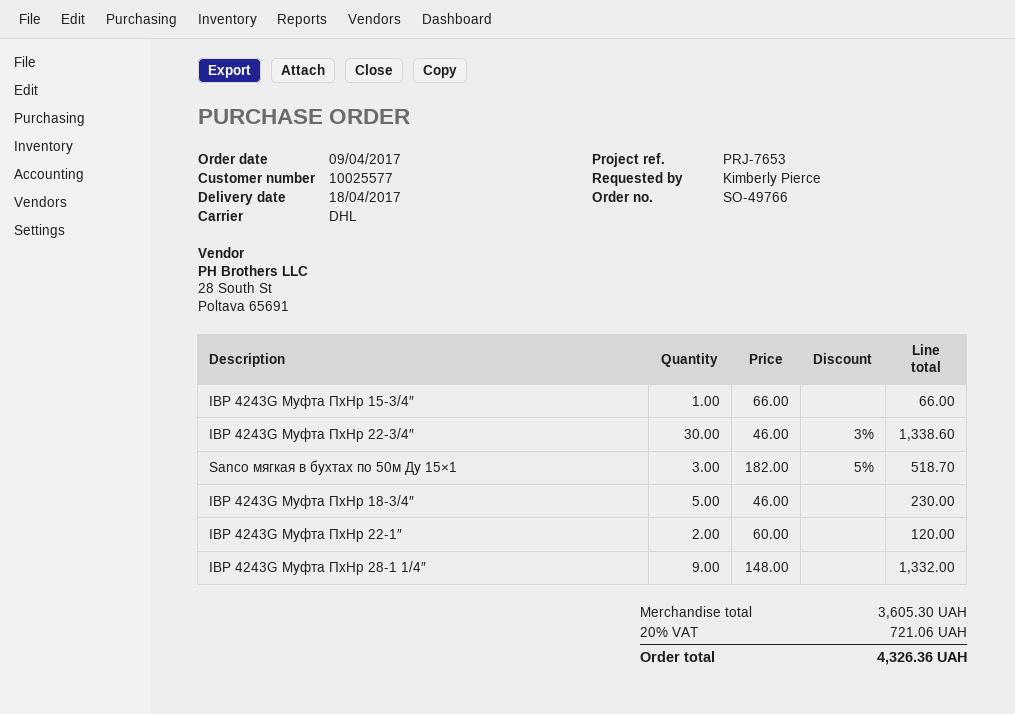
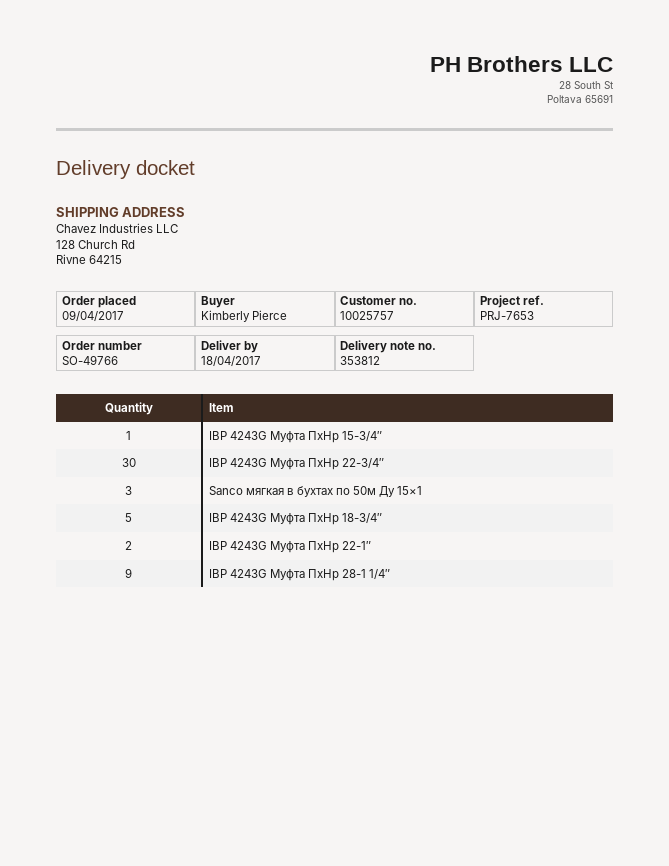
customer number: 10025577 -> 10025757

